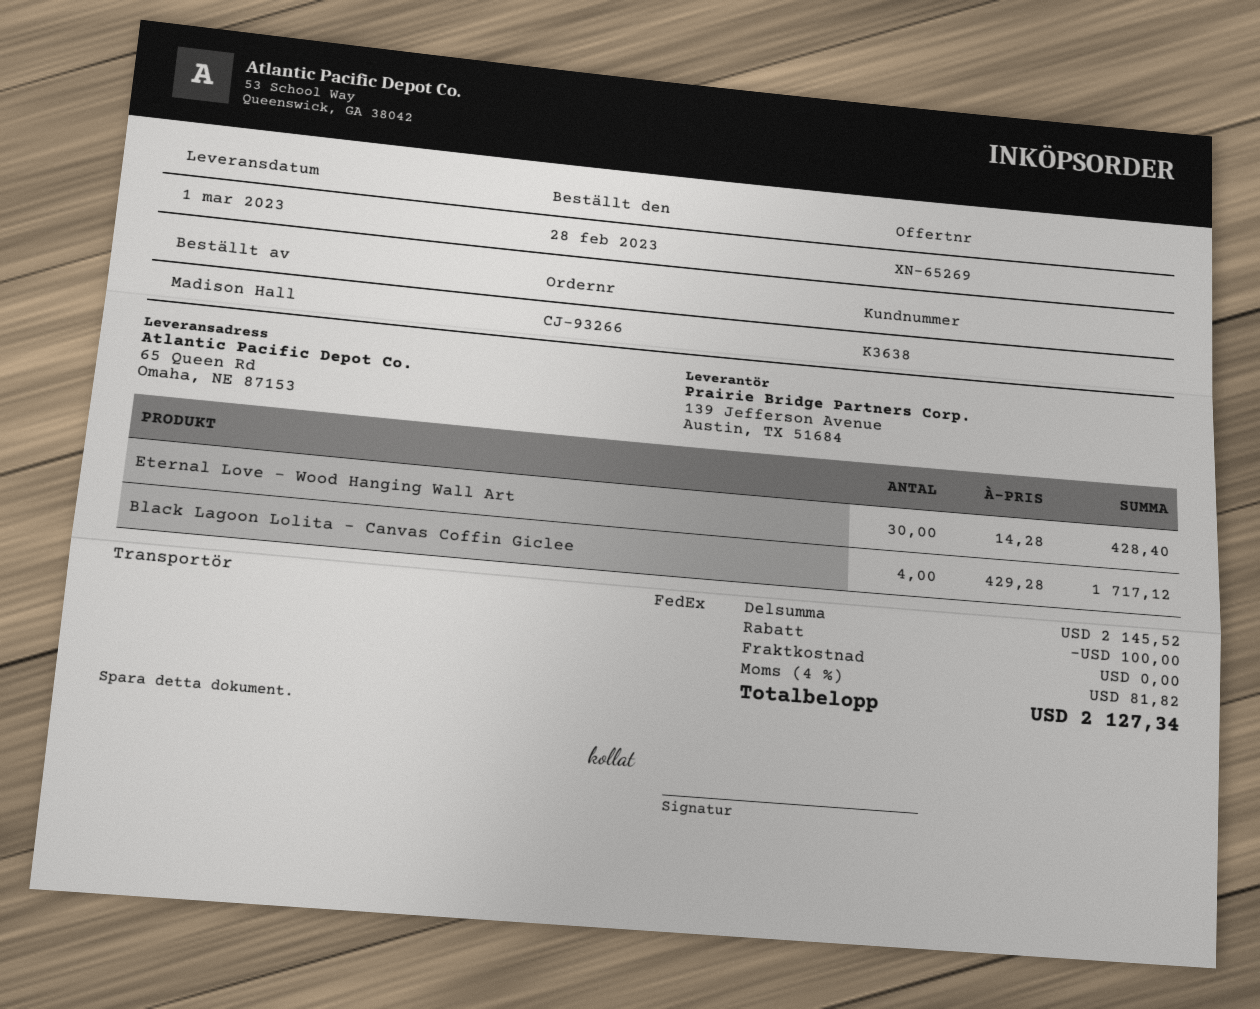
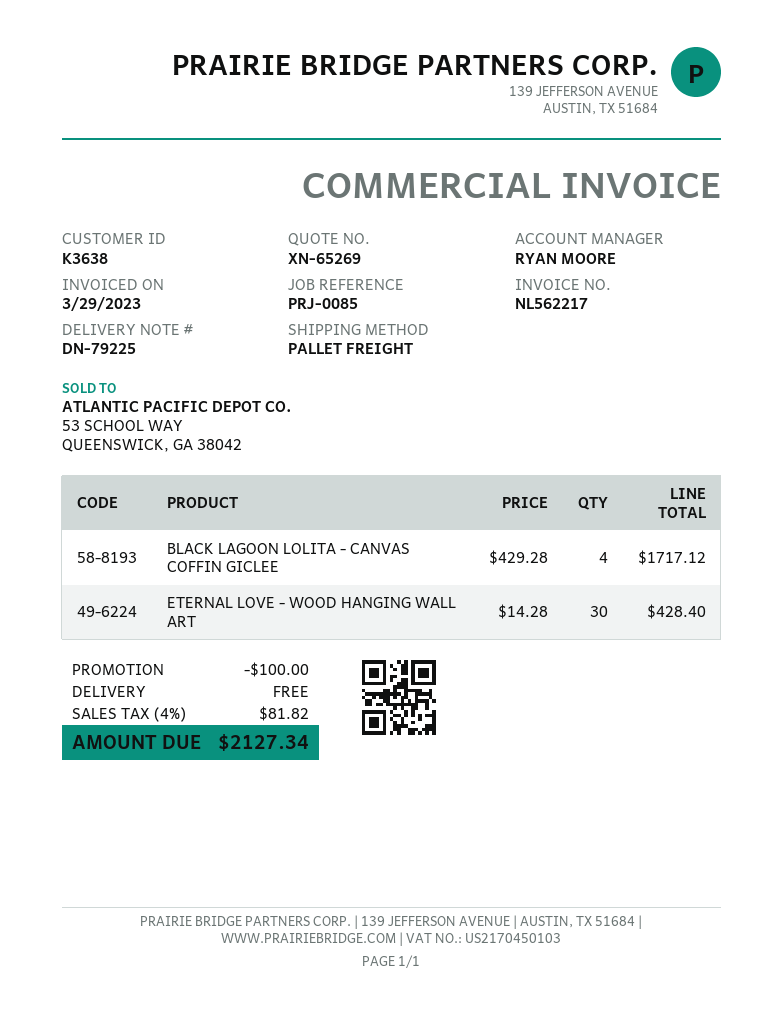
shipping method: FedEx -> pallet freight

